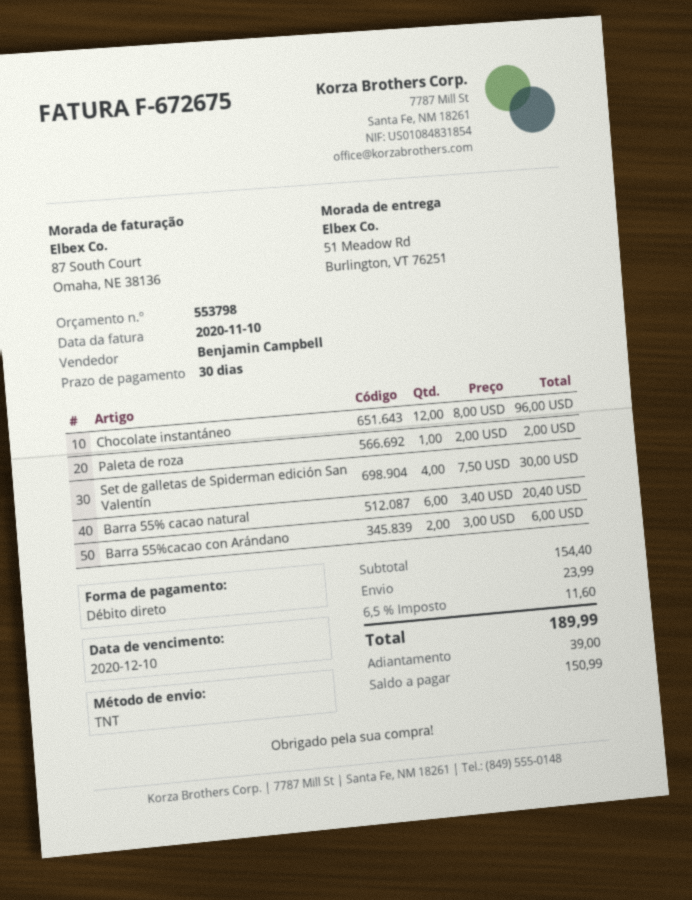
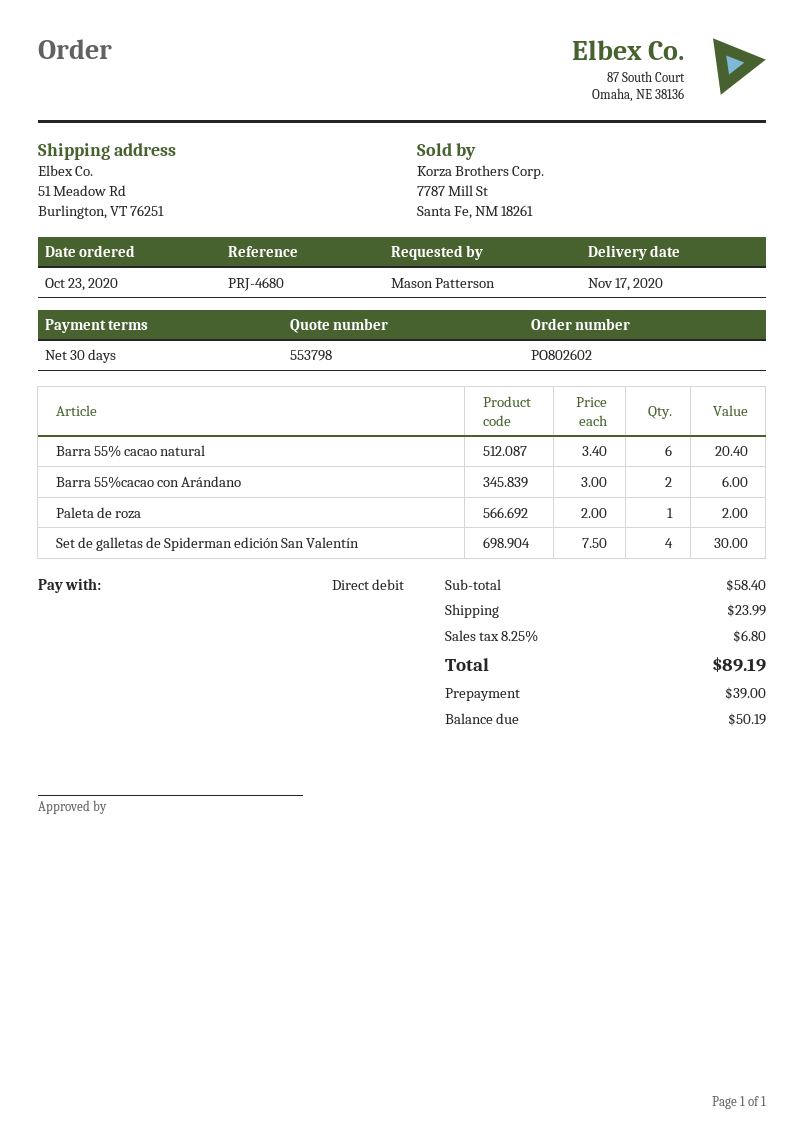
Chocolate instantáneo: 12 x 8.00 = 96.00 -> none
subtotal: 154.40 -> 58.40
tax: 6.5% = 11.60 -> 8.25% = 6.80
total: 189.99 -> 89.19
balance: 150.99 -> 50.19

